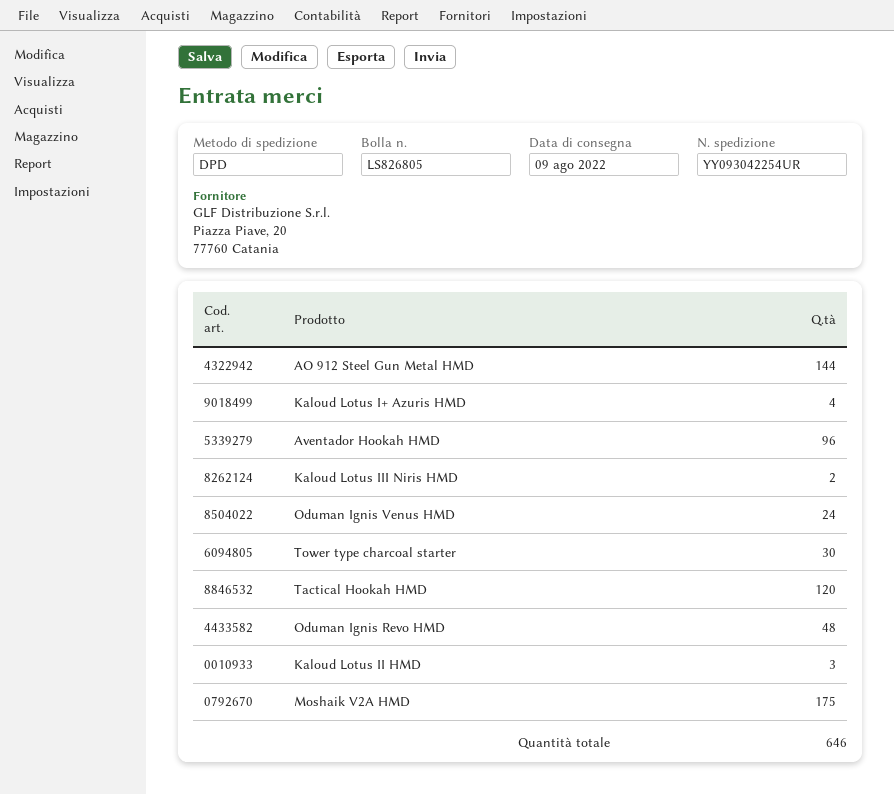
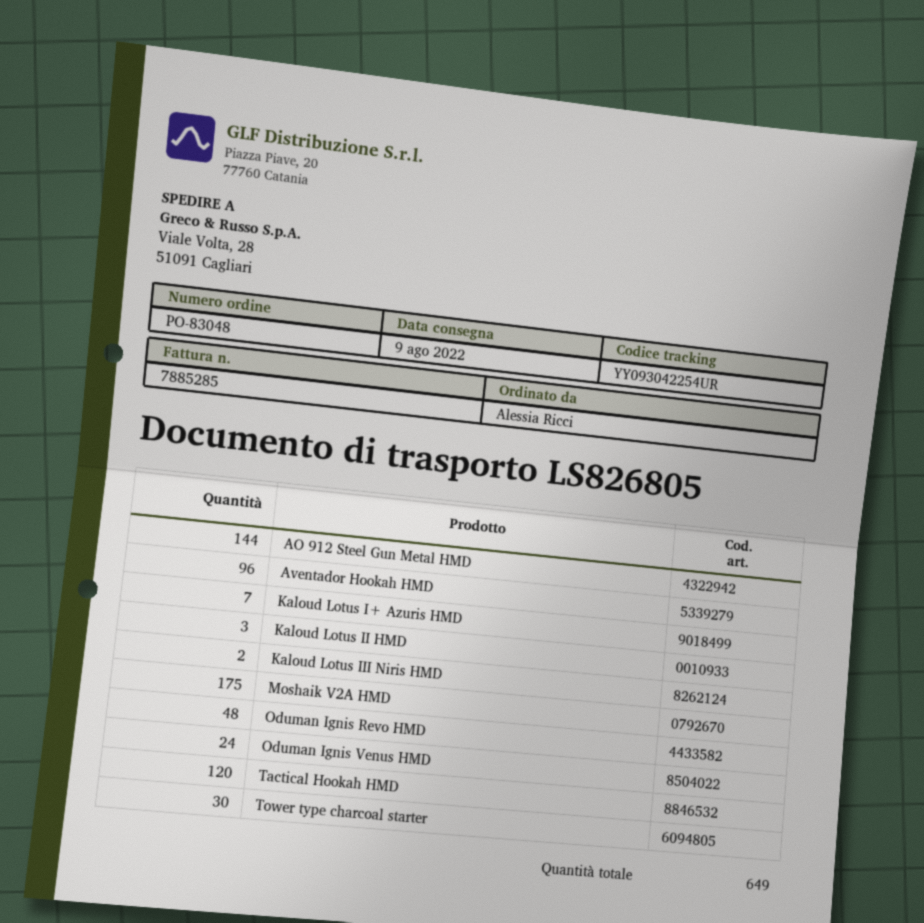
Kaloud Lotus I+ Azuris HMD: 4 -> 7
total quantity: 646 -> 649

